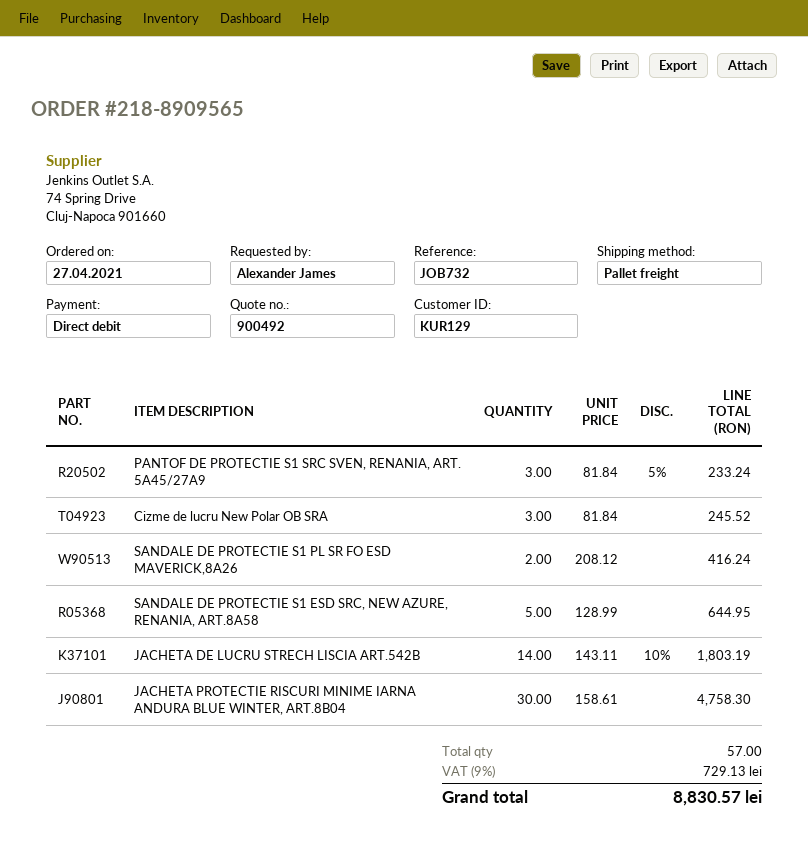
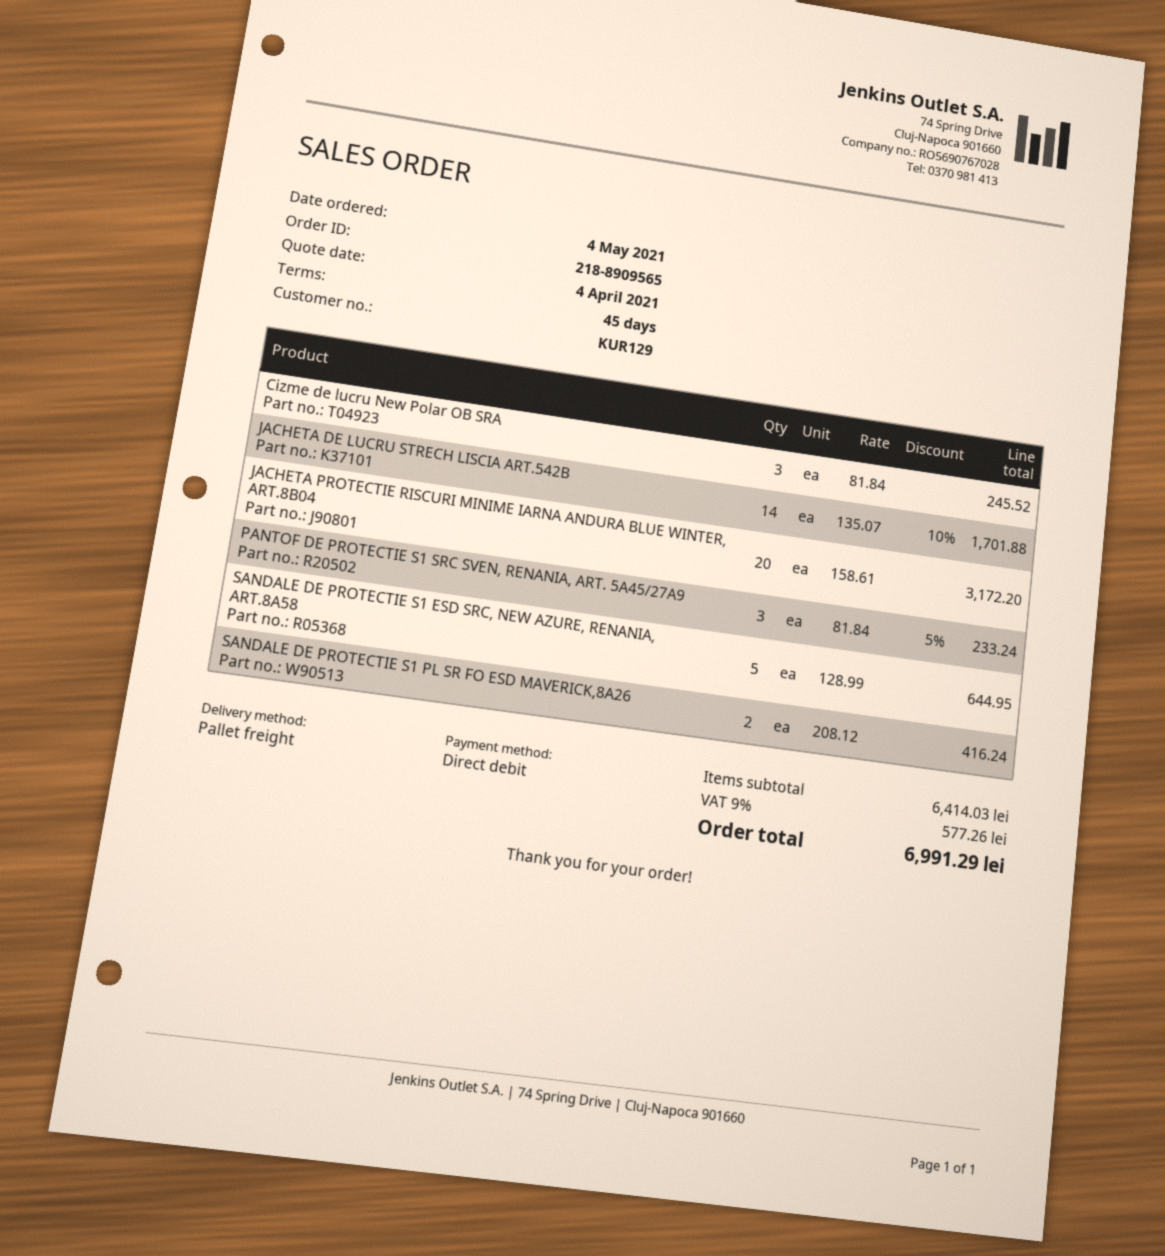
order date: 2021-04-27 -> 2021-05-04
JACHETA DE LUCRU STRECH LISCIA ART.542B: 14 x 143.11 - 10% = 1803.19 -> 14 x 135.07 - 10% = 1701.88
JACHETA PROTECTIE RISCURI MINIME IARNA ANDURA BLUE WINTER, ART.8B04: 30 x 158.61 = 4758.30 -> 20 x 158.61 = 3172.20
tax: 9% = 729.13 -> 9% = 577.26
total: 8830.57 -> 6991.29

